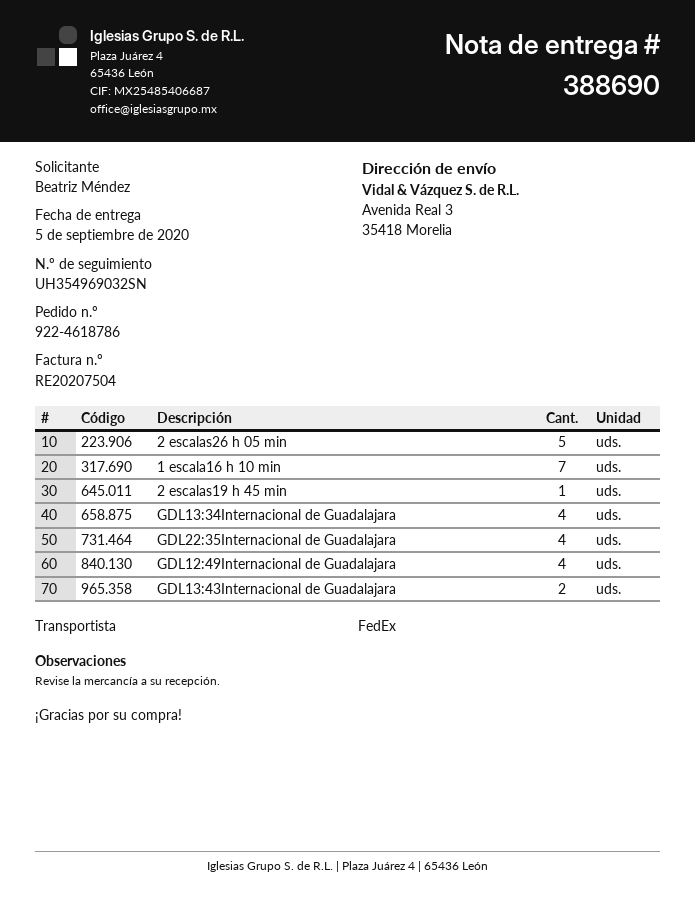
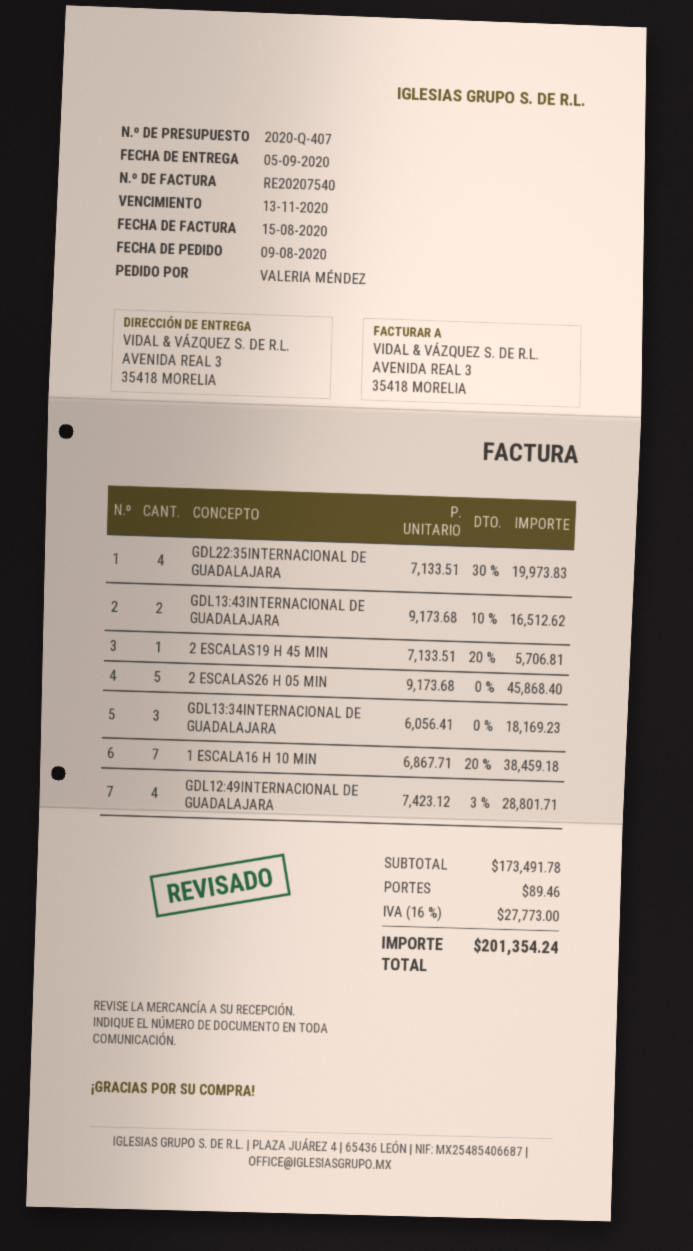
invoice number: RE20207504 -> RE20207540
ordered by: Beatriz Méndez -> VALERIA MÉNDEZ
GDL13:34Internacional de Guadalajara: 4 -> 3

